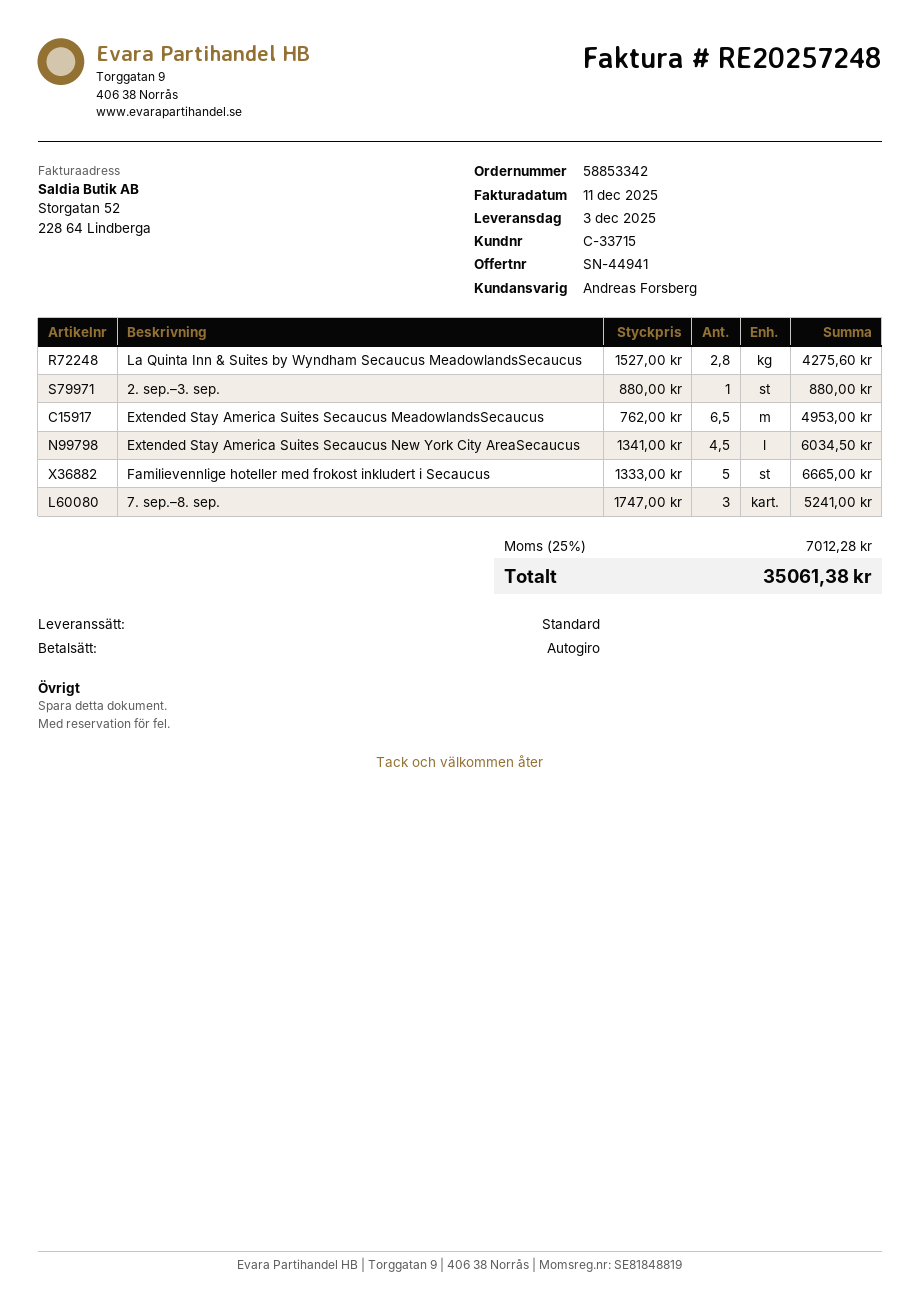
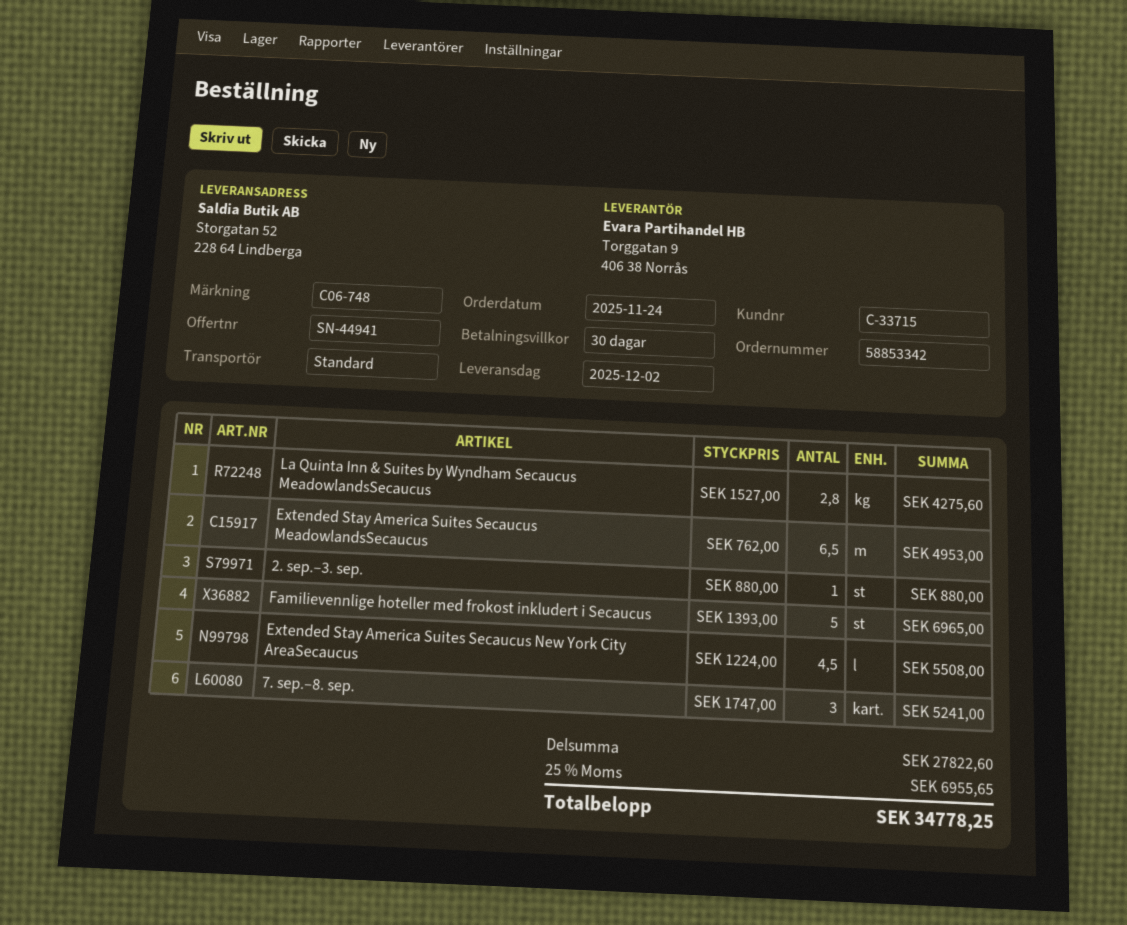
delivery date: 2025-12-03 -> 2025-12-02
Extended Stay America Suites Secaucus New York City AreaSecaucus: 4.5 x 1341.00 = 6034.50 -> 4.5 x 1224.00 = 5508.00
Familievennlige hoteller med frokost inkludert i Secaucus: 5 x 1333.00 = 6665.00 -> 5 x 1393.00 = 6965.00
tax: 25% = 7012.28 -> 25% = 6955.65
total: 35061.38 -> 34778.25

